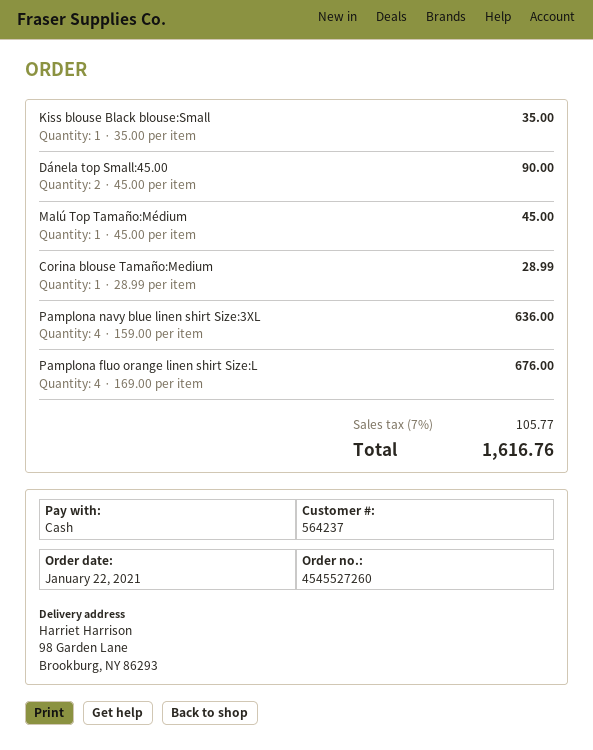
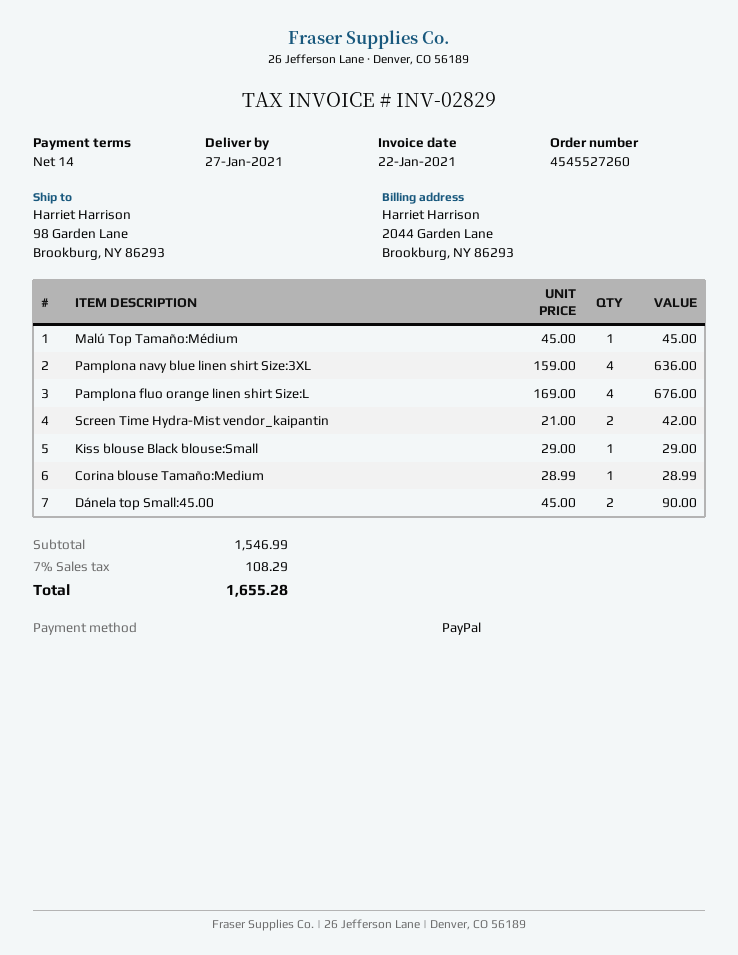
payment method: cash -> PayPal
Kiss blouse Black blouse:Small: 1 x 35.00 = 35.00 -> 1 x 29.00 = 29.00
Screen Time Hydra-Mist vendor_kaipantin: none -> 2 x 21.00 = 42.00
tax: 7% = 105.77 -> 7% = 108.29
total: 1616.76 -> 1655.28

